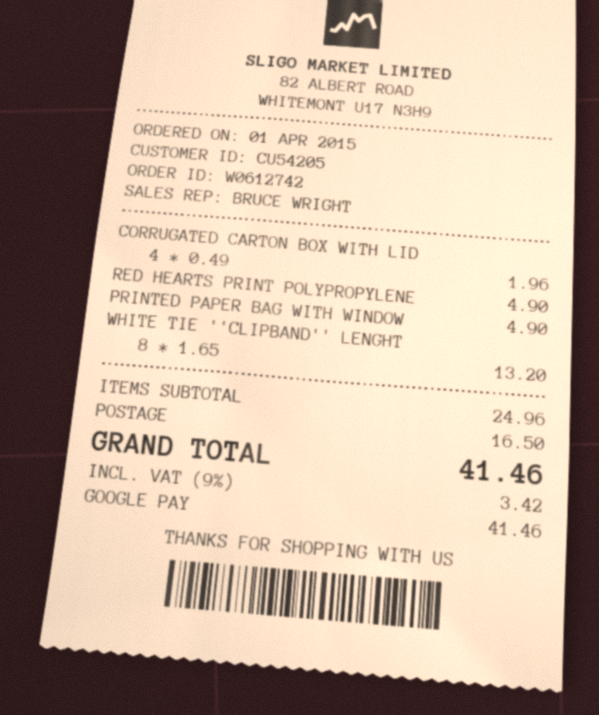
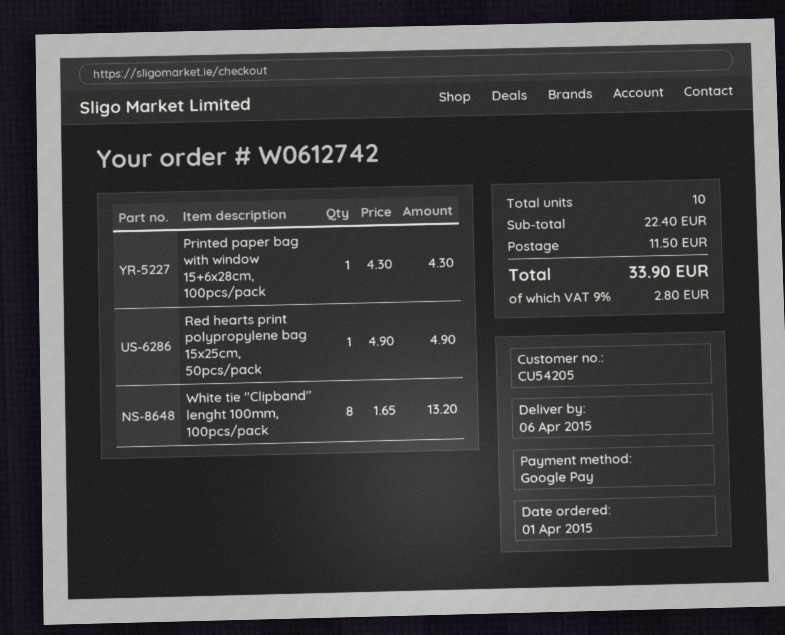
CORRUGATED CARTON BOX WITH LID: 4 x 0.49 = 1.96 -> none
PRINTED PAPER BAG WITH WINDOW: 1 x 4.90 = 4.90 -> 1 x 4.30 = 4.30
subtotal: 24.96 -> 22.40
shipping: 16.50 -> 11.50
tax: 9% = 3.42 -> 9% = 2.80
total: 41.46 -> 33.90

